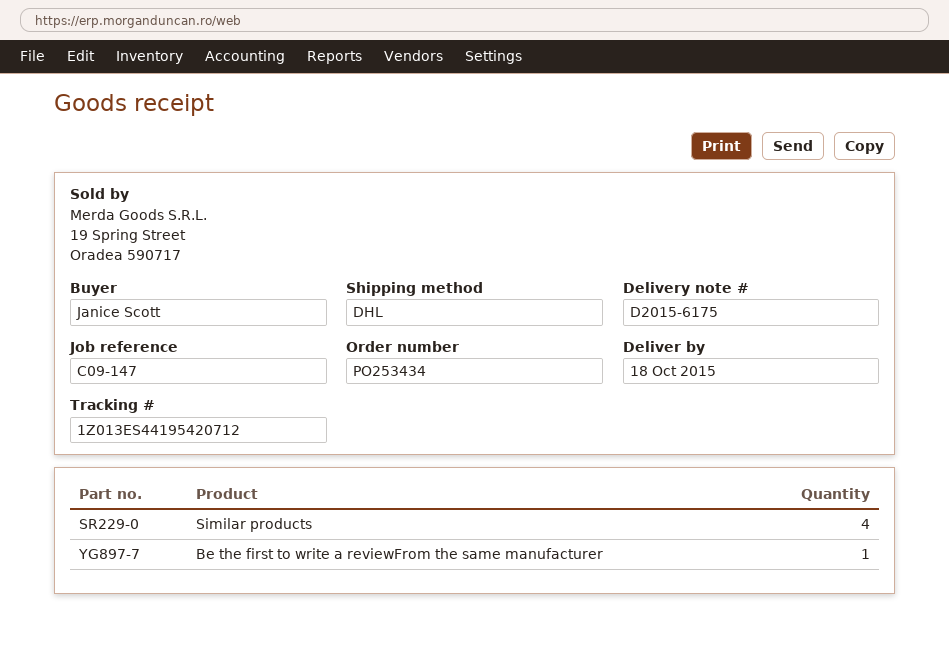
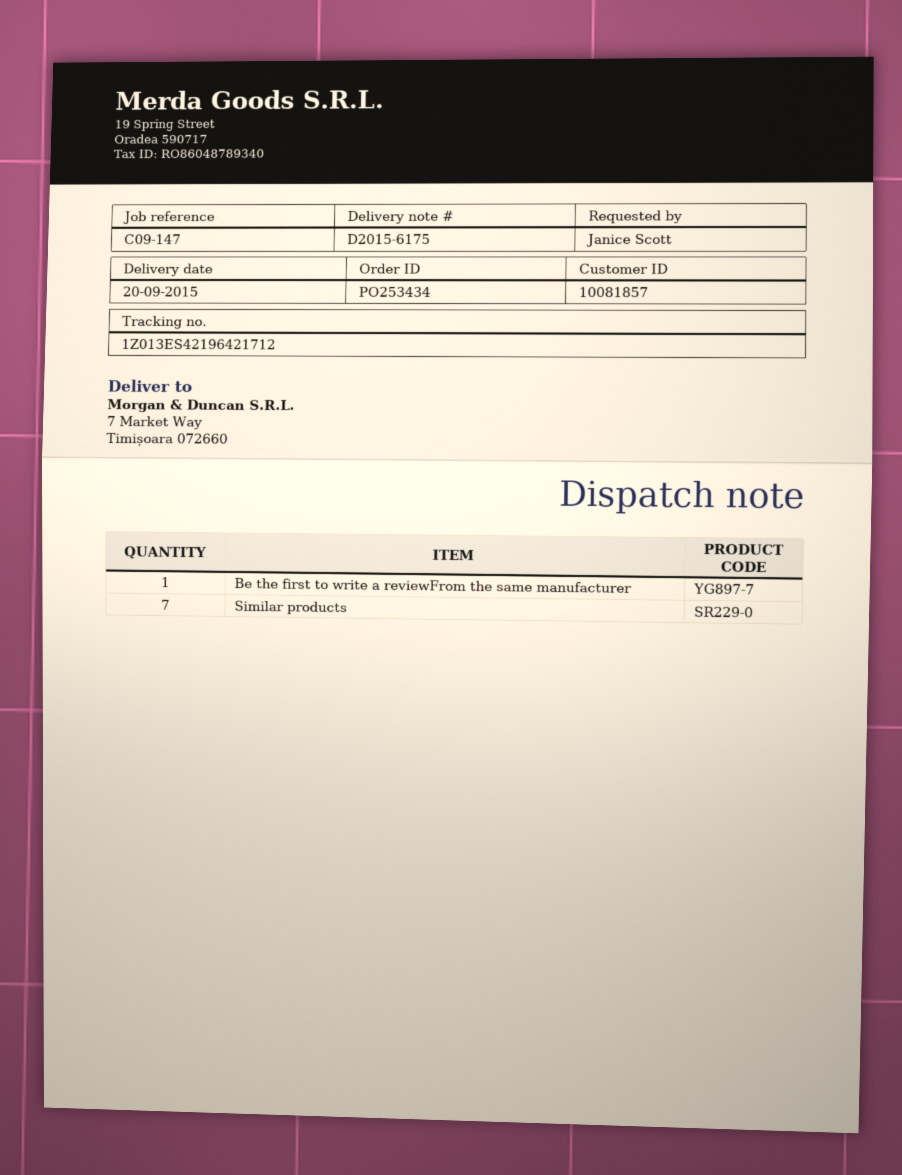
delivery date: 2015-10-18 -> 2015-09-20
tracking number: 1Z013ES44195420712 -> 1Z013ES42196421712
Similar products: 4 -> 7

